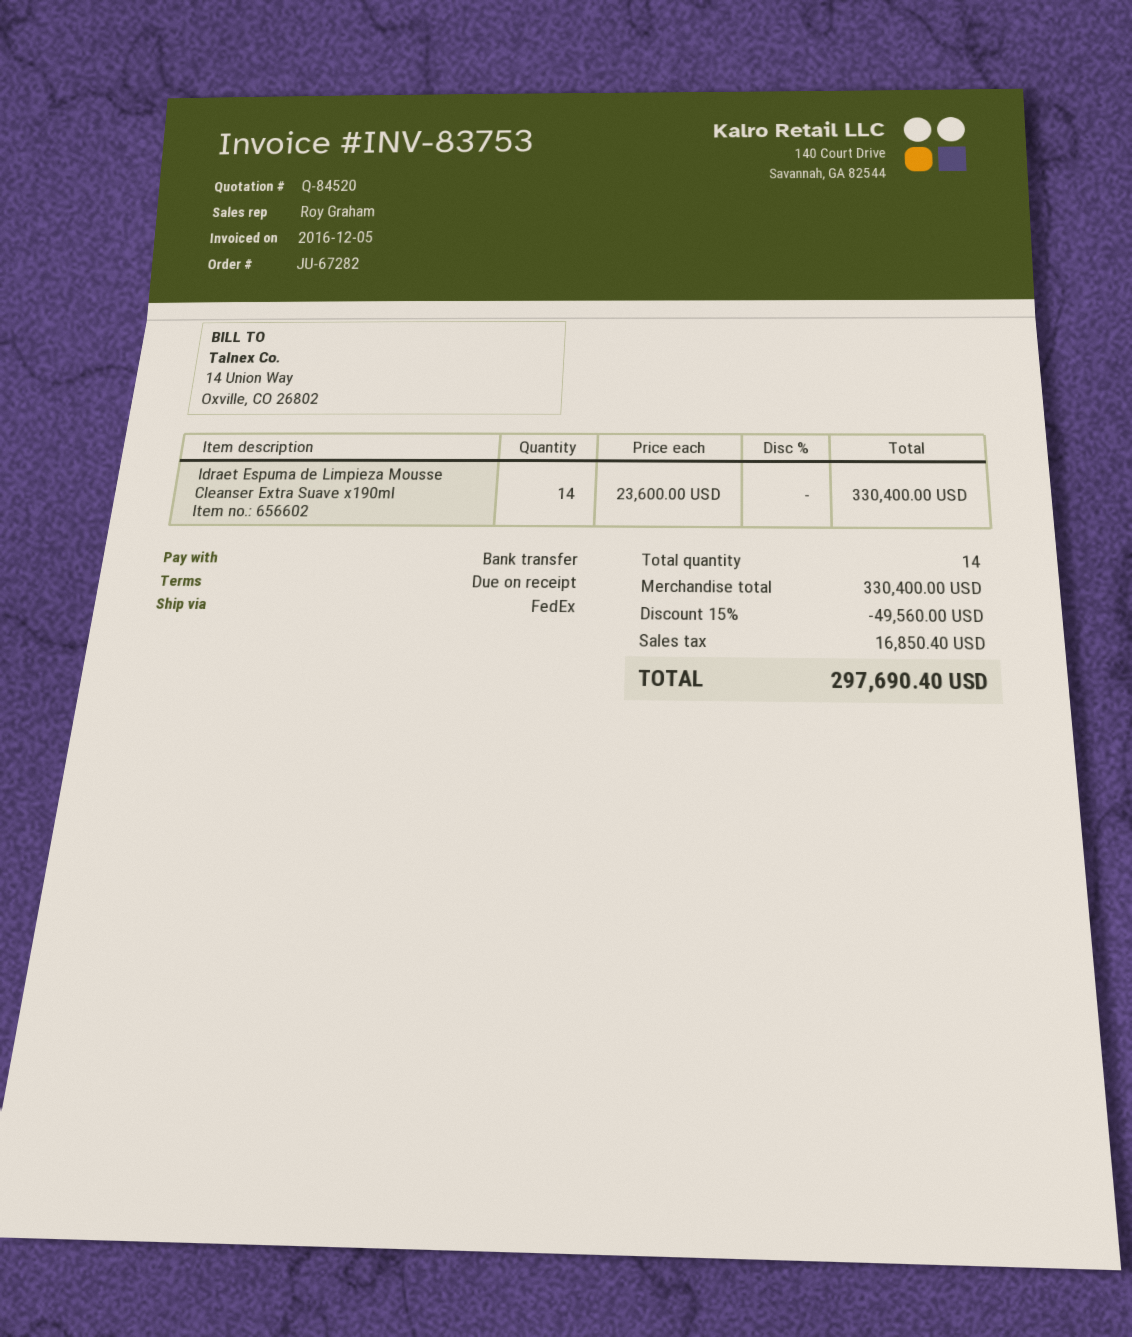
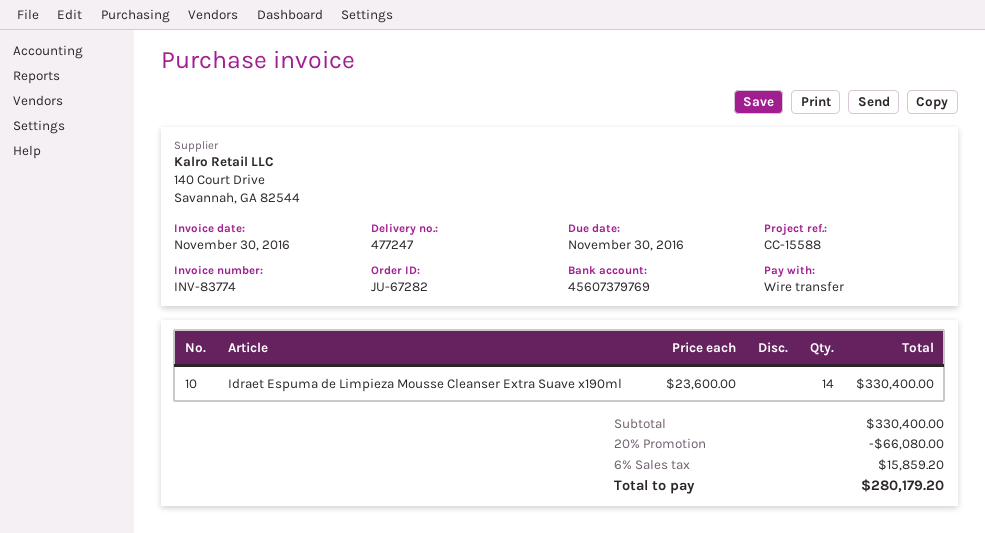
invoice number: INV-83753 -> INV-83774
invoice date: 2016-12-05 -> 2016-11-30
discount: 15% = 49560.00 -> 20% = 66080.00
tax: 16850.40 -> 15859.20
total: 297690.40 -> 280179.20

